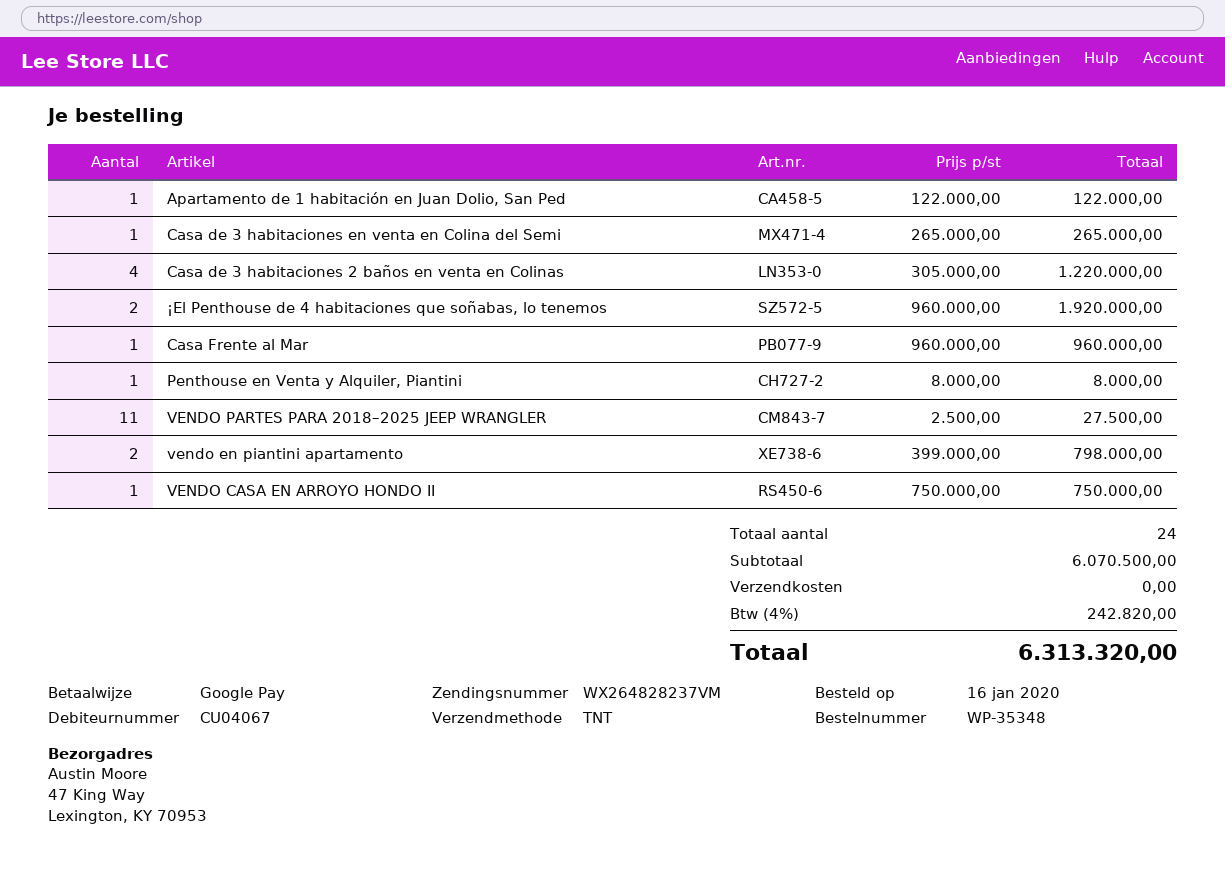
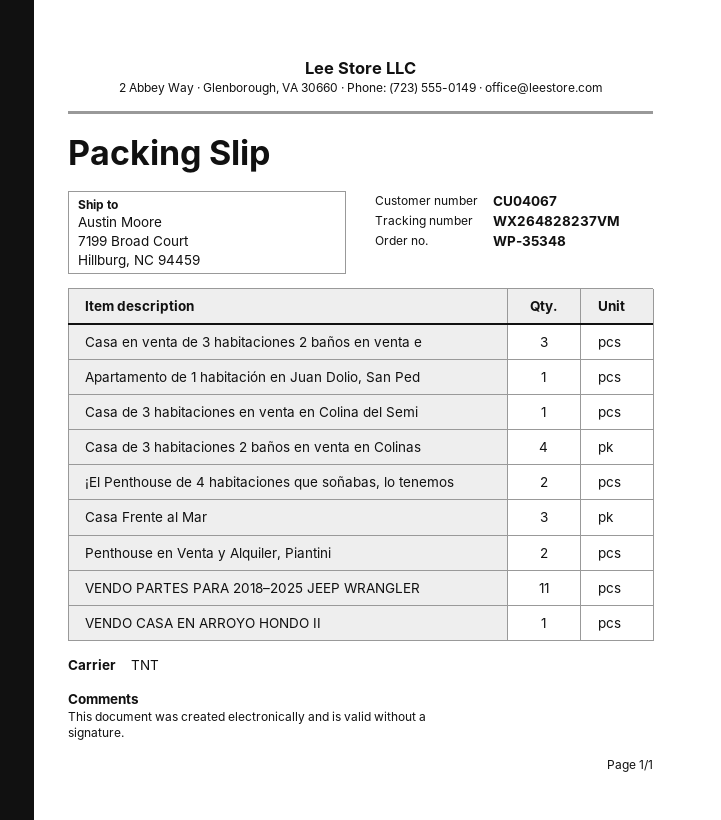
ship to: 47 King Way, Lexington, KY 70953 -> 7199 Broad Court, Hillburg, NC 94459
Casa Frente al Mar: 1 -> 3
Penthouse en Venta y Alquiler, Piantini: 1 -> 2
vendo en piantini apartamento: 2 -> none
Casa en venta de 3 habitaciones 2 baños en venta e: none -> 3

